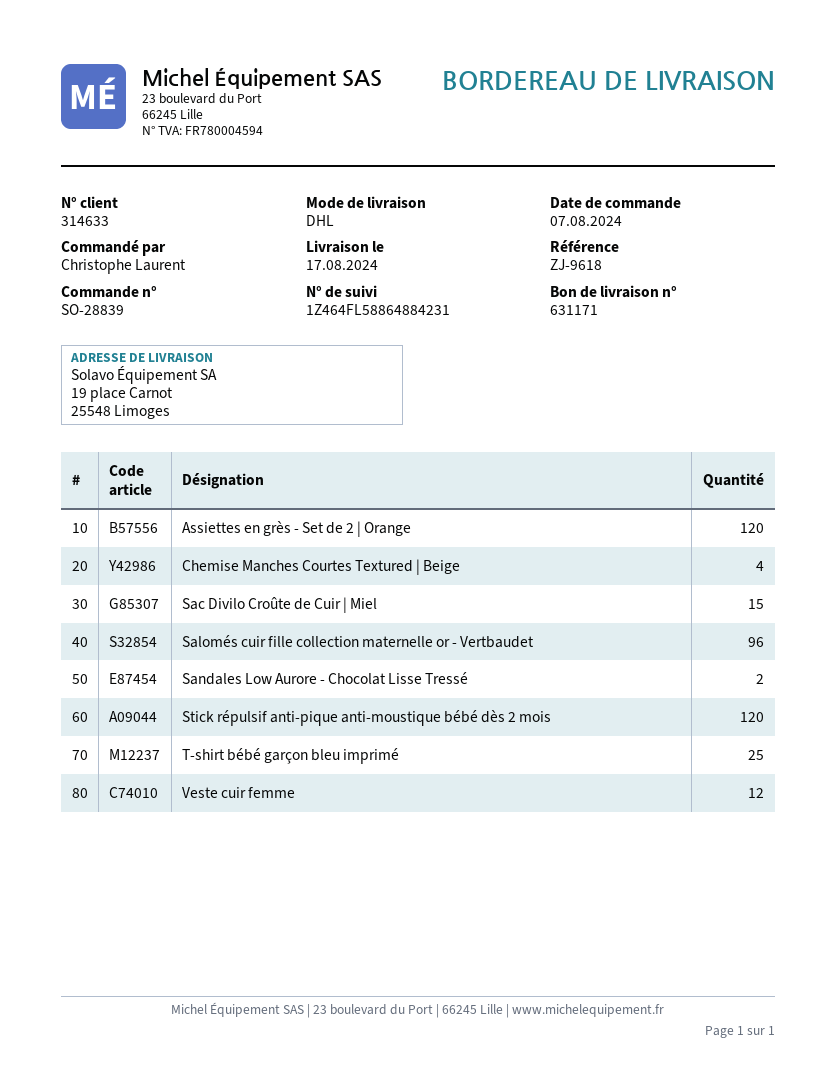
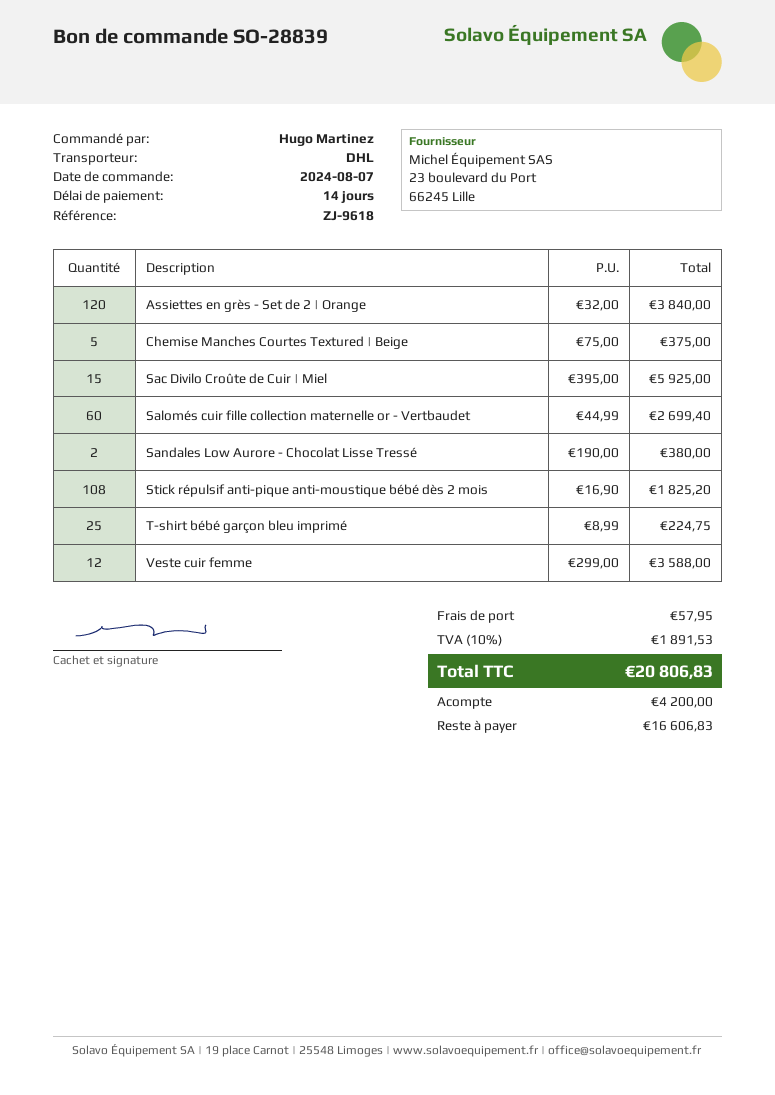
ordered by: Christophe Laurent -> Hugo Martinez
Chemise Manches Courtes Textured | Beige: 4 -> 5
Salomés cuir fille collection maternelle or - Vertbaudet: 96 -> 60
Stick répulsif anti-pique anti-moustique bébé dès 2 mois: 120 -> 108

